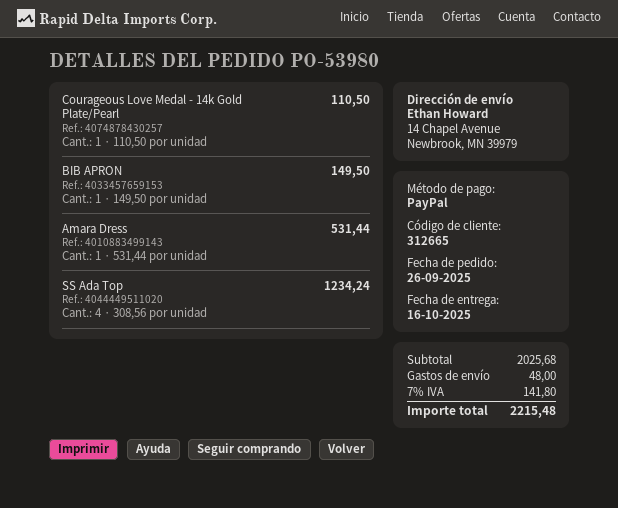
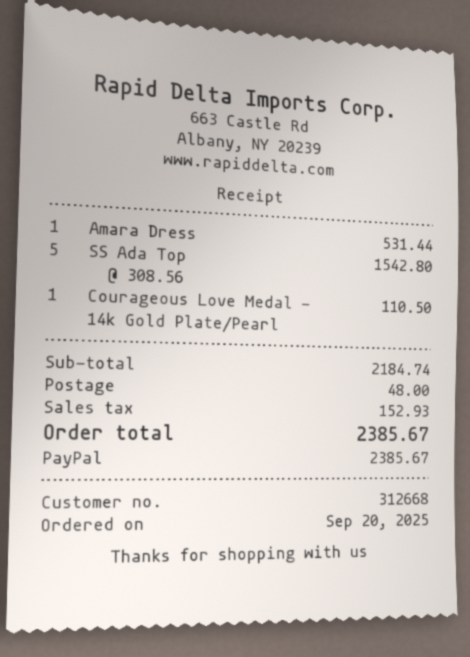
order date: 2025-09-26 -> 2025-09-20
customer number: 312665 -> 312668
BIB APRON: 1 x 149.50 = 149.50 -> none
SS Ada Top: 4 x 308.56 = 1234.24 -> 5 x 308.56 = 1542.80
subtotal: 2025.68 -> 2184.74
tax: 141.80 -> 152.93
total: 2215.48 -> 2385.67

